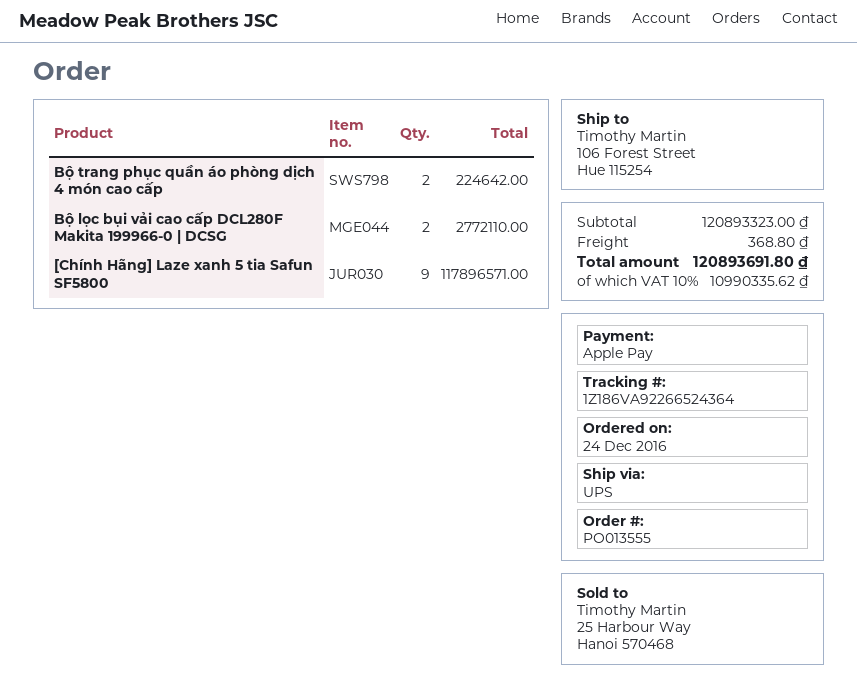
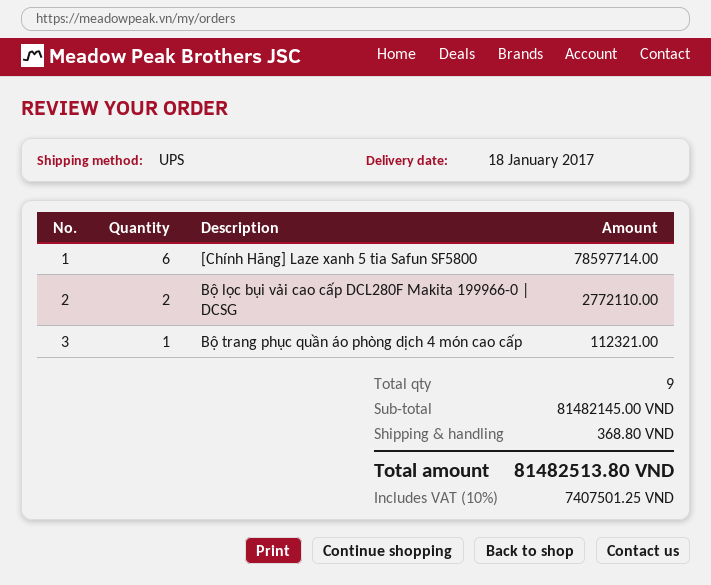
Bộ trang phục quần áo phòng dịch 4 món cao cấp: 2 for 224642.00 -> 1 for 112321.00
[Chính Hãng] Laze xanh 5 tia Safun SF5800: 9 for 117896571.00 -> 6 for 78597714.00
subtotal: 120893323.00 -> 81482145.00
tax: 10% = 10990335.62 -> 10% = 7407501.25
total: 120893691.80 -> 81482513.80

